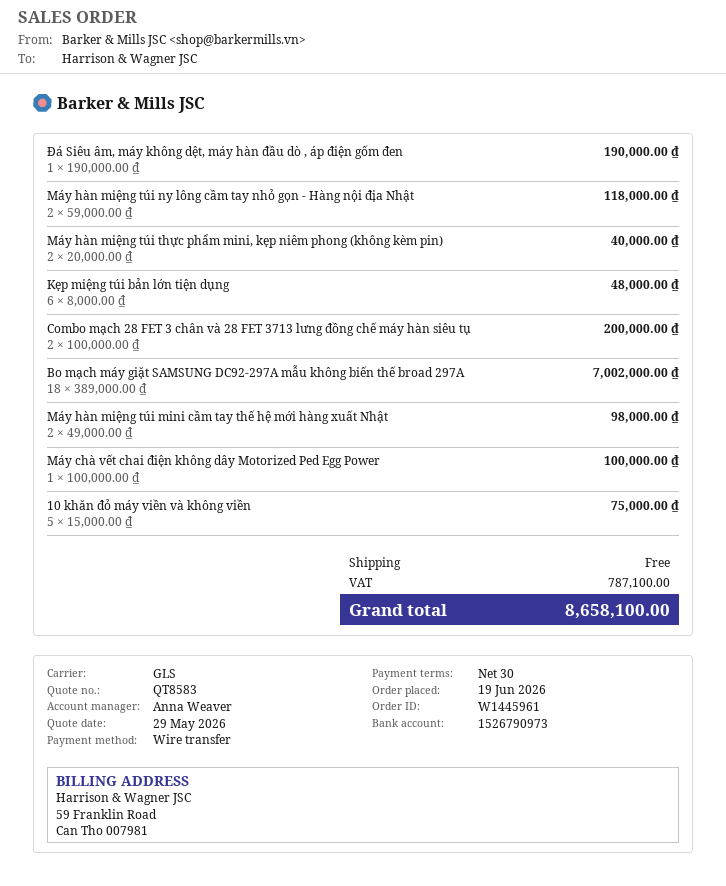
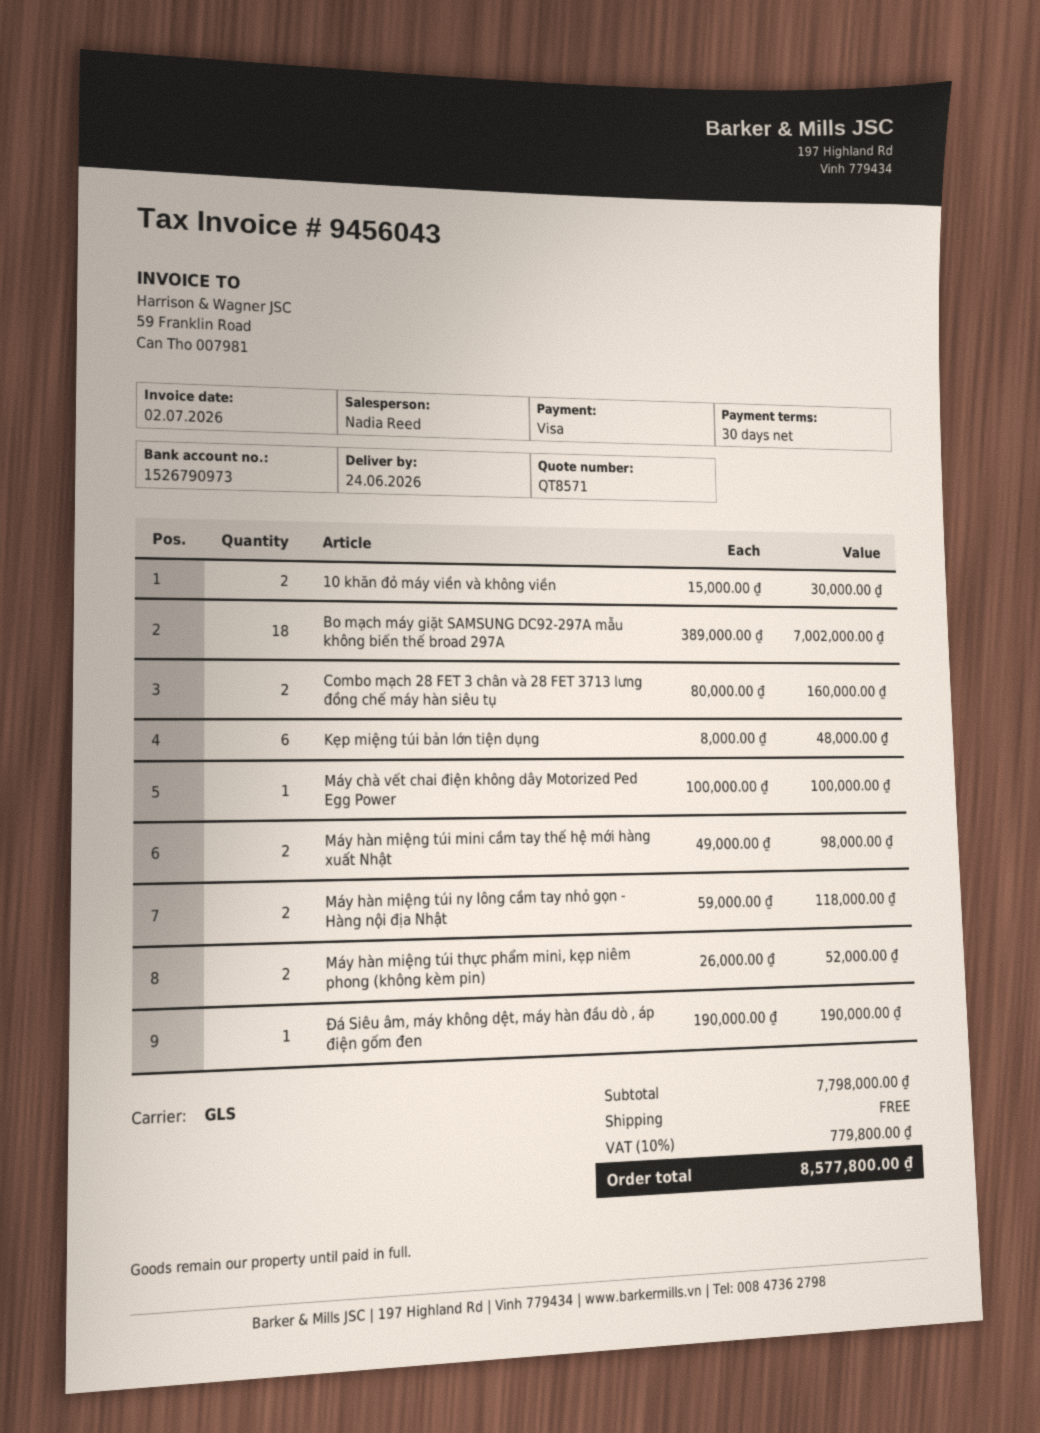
quote number: QT8583 -> QT8571
sales rep: Anna Weaver -> Nadia Reed
payment method: bank transfer -> Visa
Máy hàn miệng túi thực phẩm mini, kẹp niêm phong (không kèm pin): 2 x 20000.00 = 40000.00 -> 2 x 26000.00 = 52000.00
Combo mạch 28 FET 3 chân và 28 FET 3713 lưng đồng chế máy hàn siêu tụ: 2 x 100000.00 = 200000.00 -> 2 x 80000.00 = 160000.00
10 khăn đỏ máy viền và không viền: 5 x 15000.00 = 75000.00 -> 2 x 15000.00 = 30000.00
tax: 787100.00 -> 779800.00
total: 8658100.00 -> 8577800.00

